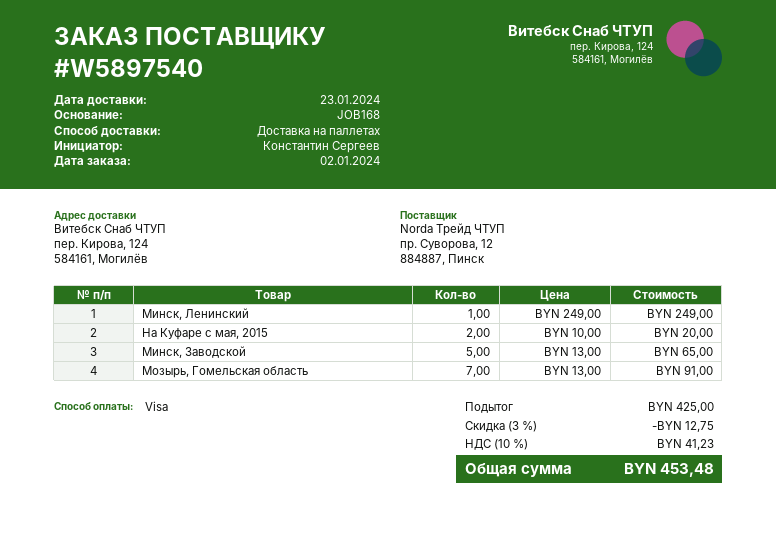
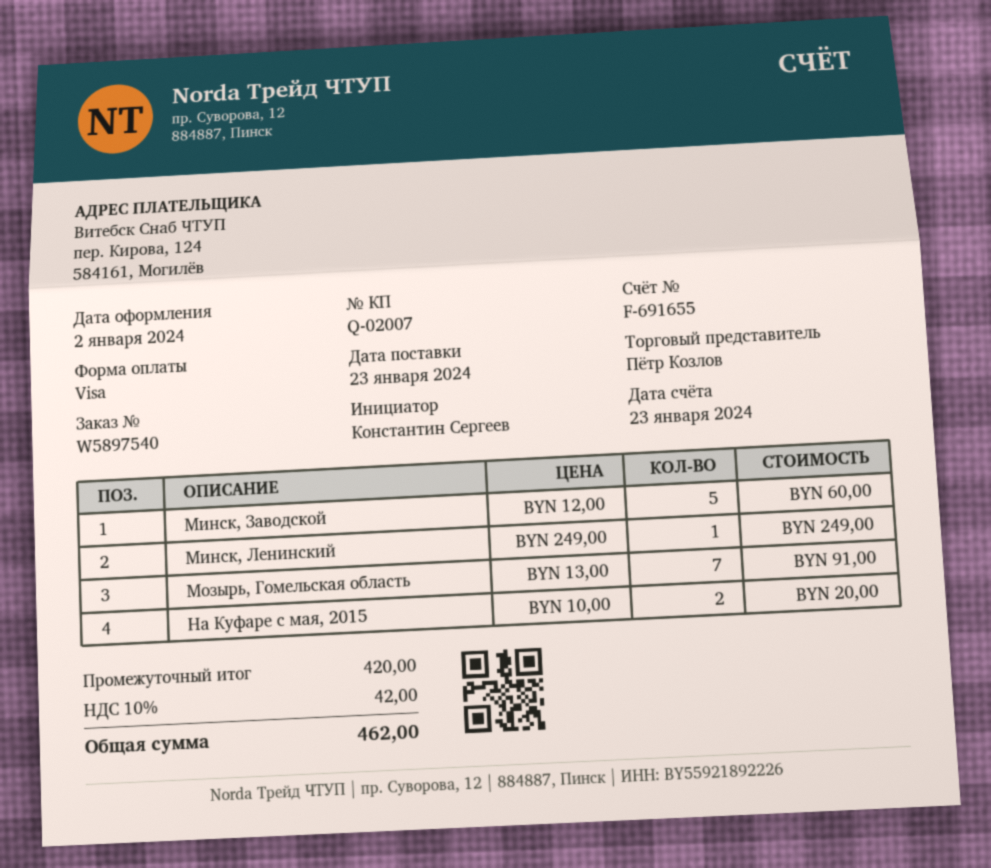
Минск, Заводской: 5 x 13.00 = 65.00 -> 5 x 12.00 = 60.00
subtotal: 425.00 -> 420.00
discount: 3% = 12.75 -> none
tax: 10% = 41.23 -> 10% = 42.00
total: 453.48 -> 462.00

